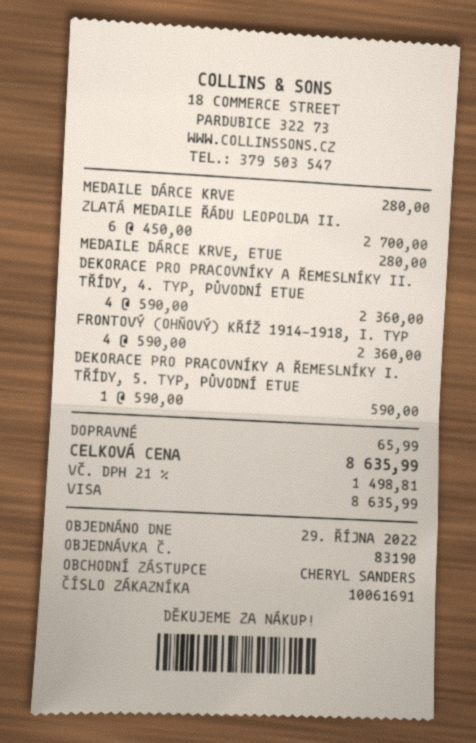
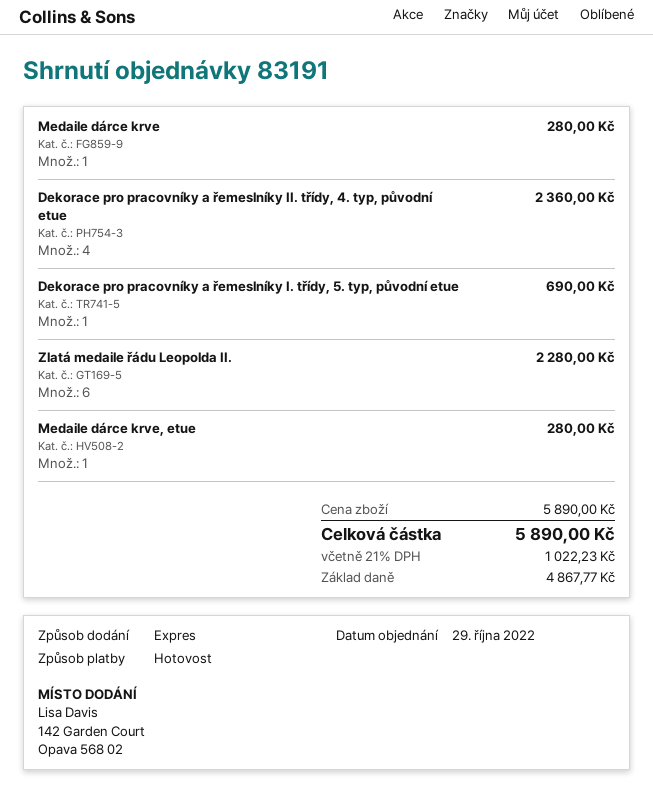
order number: 83190 -> 83191
payment method: Visa -> cash
ZLATÁ MEDAILE ŘÁDU LEOPOLDA II.: 6 for 2700.00 -> 6 for 2280.00
FRONTOVÝ (OHŇOVÝ) KŘÍŽ 1914-1918, I. TYP: 4 for 2360.00 -> none
DEKORACE PRO PRACOVNÍKY A ŘEMESLNÍKY I. TŘÍDY, 5. TYP, PŮVODNÍ ETUE: 1 for 590.00 -> 1 for 690.00
shipping: 65.99 -> none
tax: 21% = 1498.81 -> 21% = 1022.23
total: 8635.99 -> 5890.00

